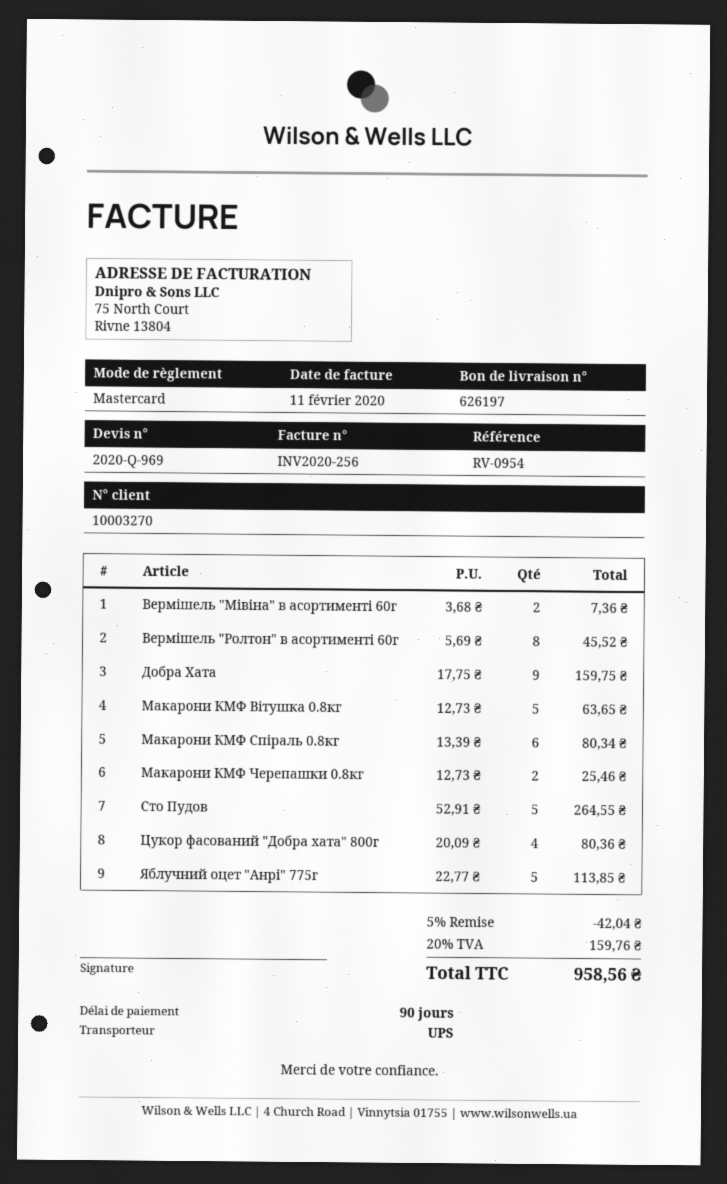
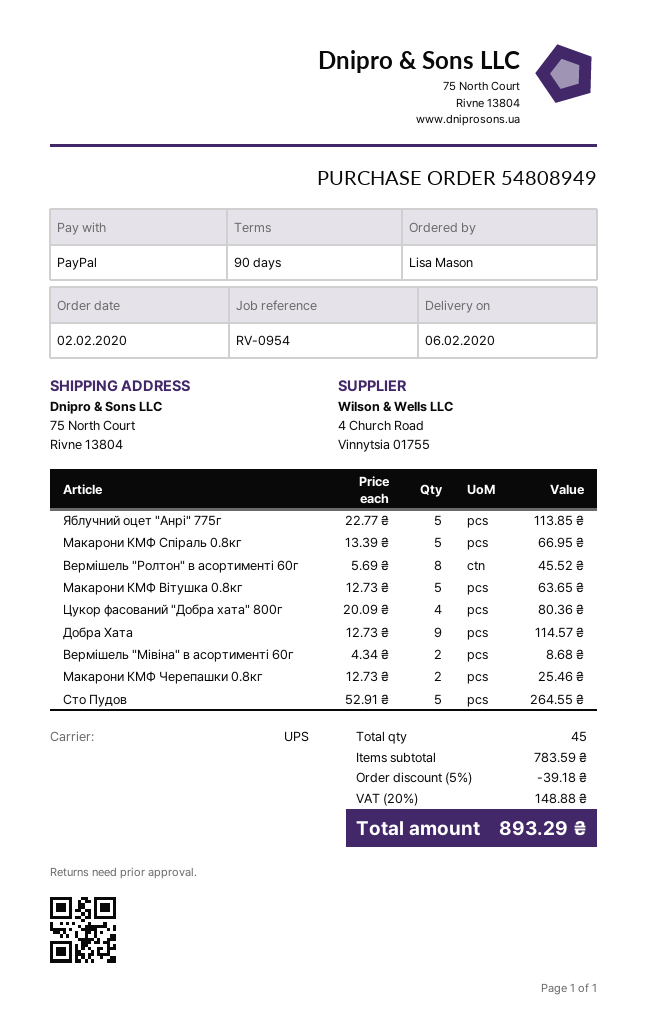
payment method: Mastercard -> PayPal
Вермішель "Мівіна" в асортименті 60г: 2 x 3.68 = 7.36 -> 2 x 4.34 = 8.68
Добра Хата: 9 x 17.75 = 159.75 -> 9 x 12.73 = 114.57
Макарони КМФ Спіраль 0.8кг: 6 x 13.39 = 80.34 -> 5 x 13.39 = 66.95
discount: 5% = 42.04 -> 5% = 39.18
tax: 20% = 159.76 -> 20% = 148.88
total: 958.56 -> 893.29

